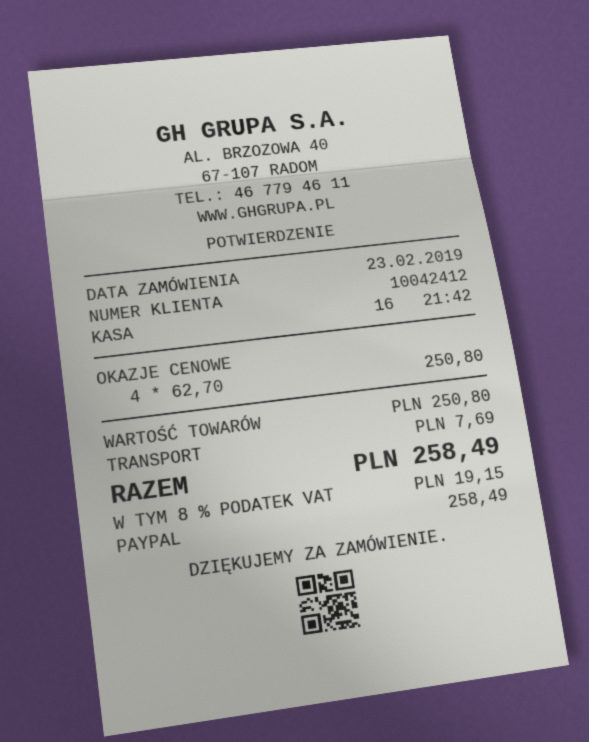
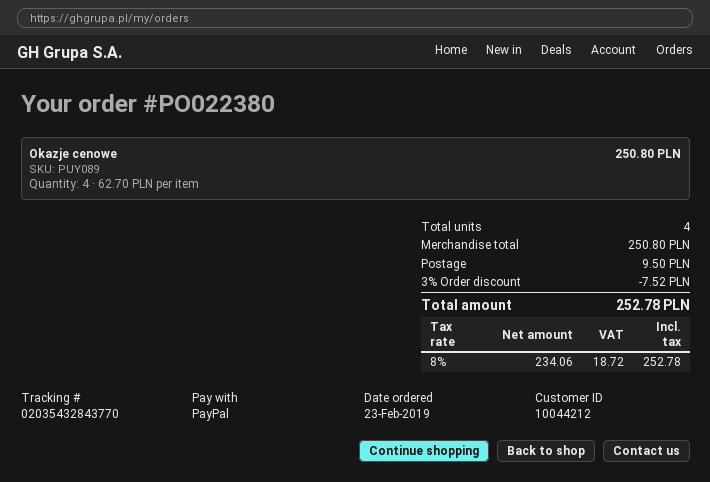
customer number: 10042412 -> 10044212
discount: none -> 3% = 7.52
shipping: 7.69 -> 9.50
tax: 8% = 19.15 -> 8% = 18.72
total: 258.49 -> 252.78

